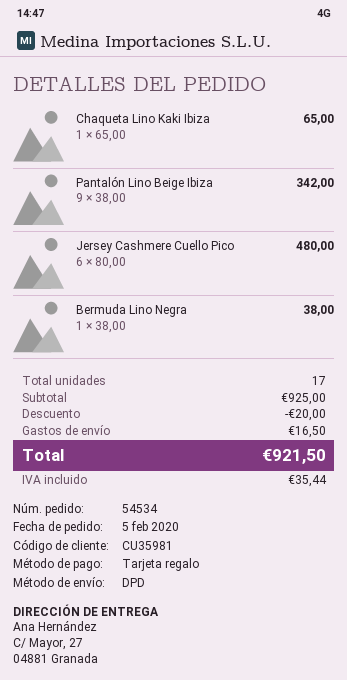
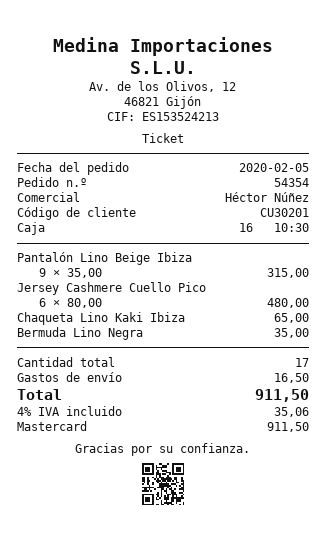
order number: 54534 -> 54354
customer number: CU35981 -> CU30201
payment method: gift card -> Mastercard
Pantalón Lino Beige Ibiza: 9 x 38.00 = 342.00 -> 9 x 35.00 = 315.00
Bermuda Lino Negra: 1 x 38.00 = 38.00 -> 1 x 35.00 = 35.00
discount: 20.00 -> none
tax: 35.44 -> 35.06
total: 921.50 -> 911.50

